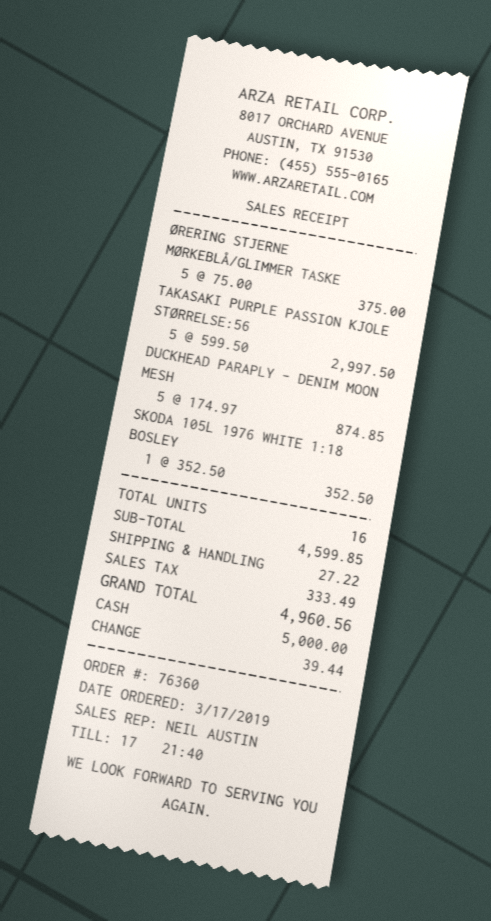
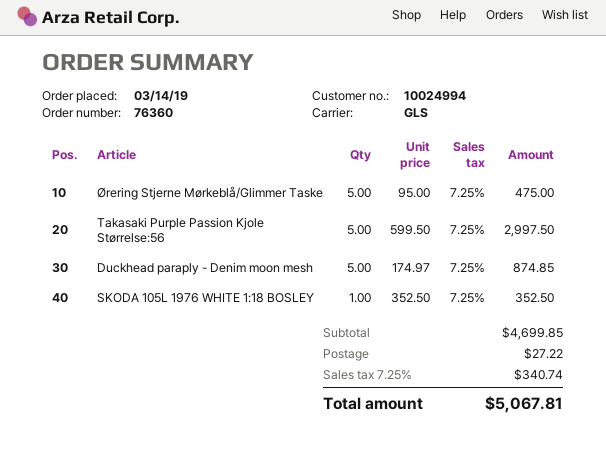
order date: 2019-03-17 -> 2019-03-14
ØRERING STJERNE MØRKEBLÅ/GLIMMER TASKE: 5 x 75.00 = 375.00 -> 5 x 95.00 = 475.00
subtotal: 4599.85 -> 4699.85
tax: 333.49 -> 340.74
total: 4960.56 -> 5067.81

